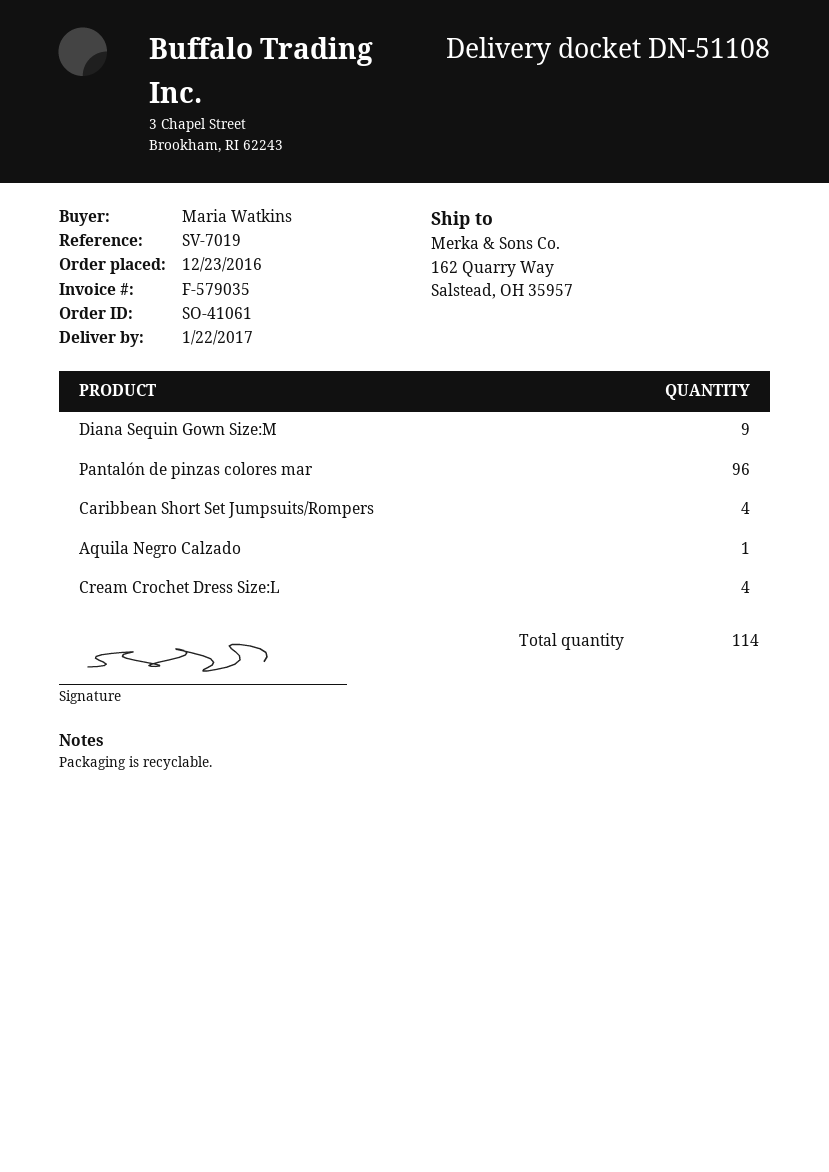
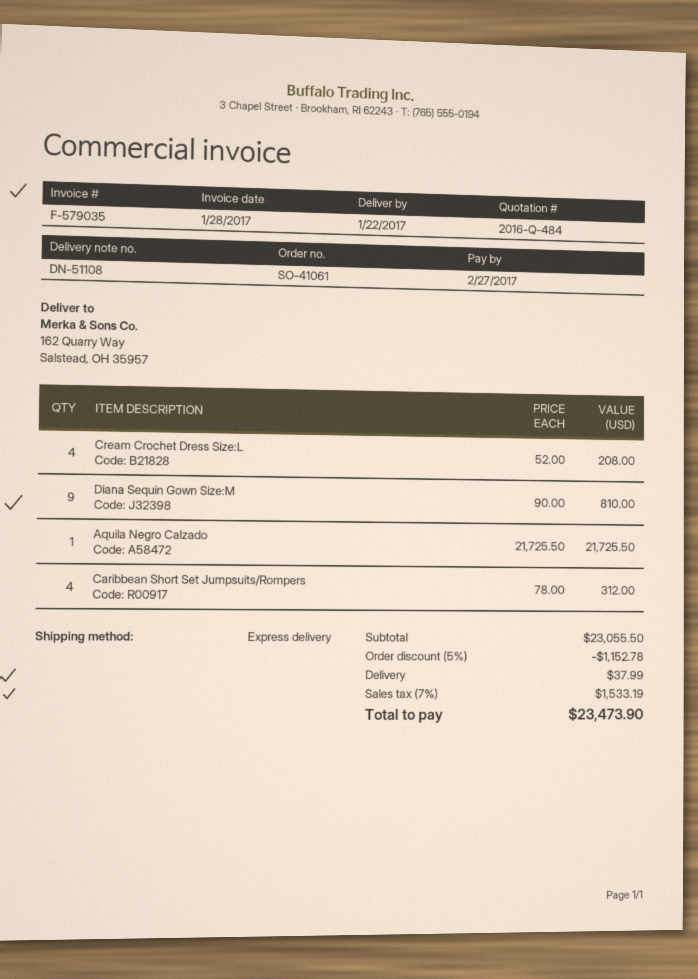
Pantalón de pinzas colores mar: 96 -> none

